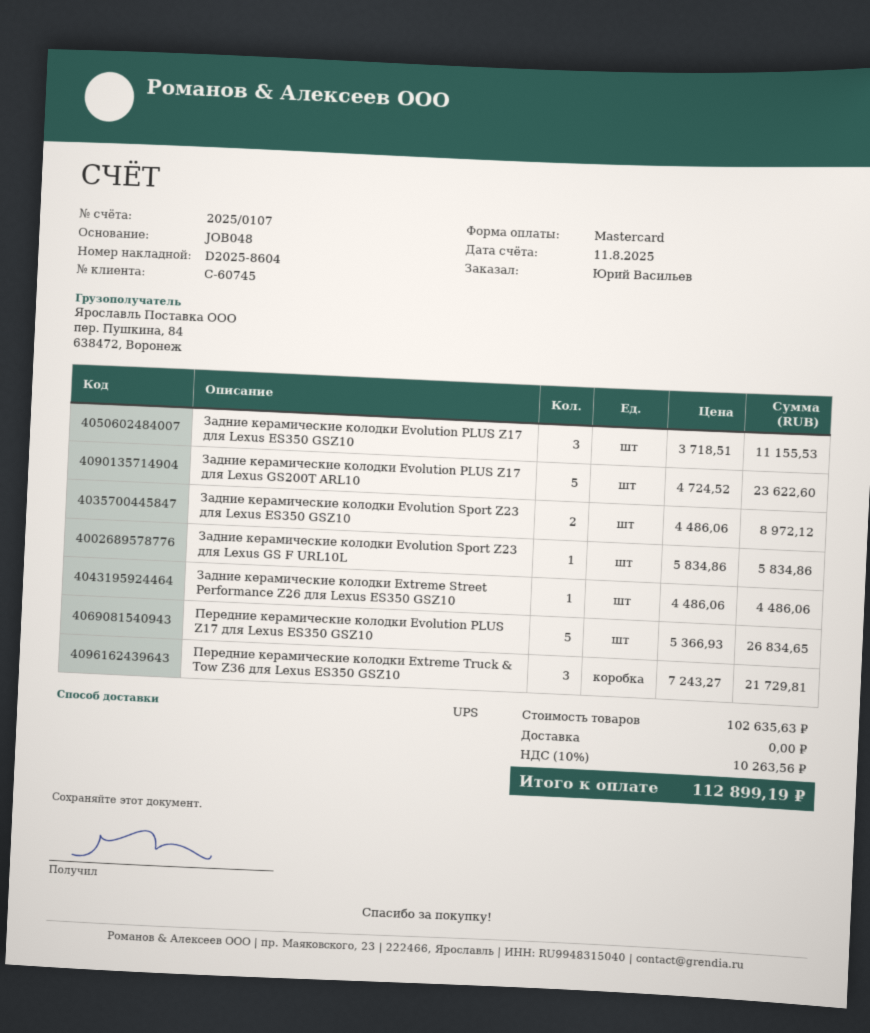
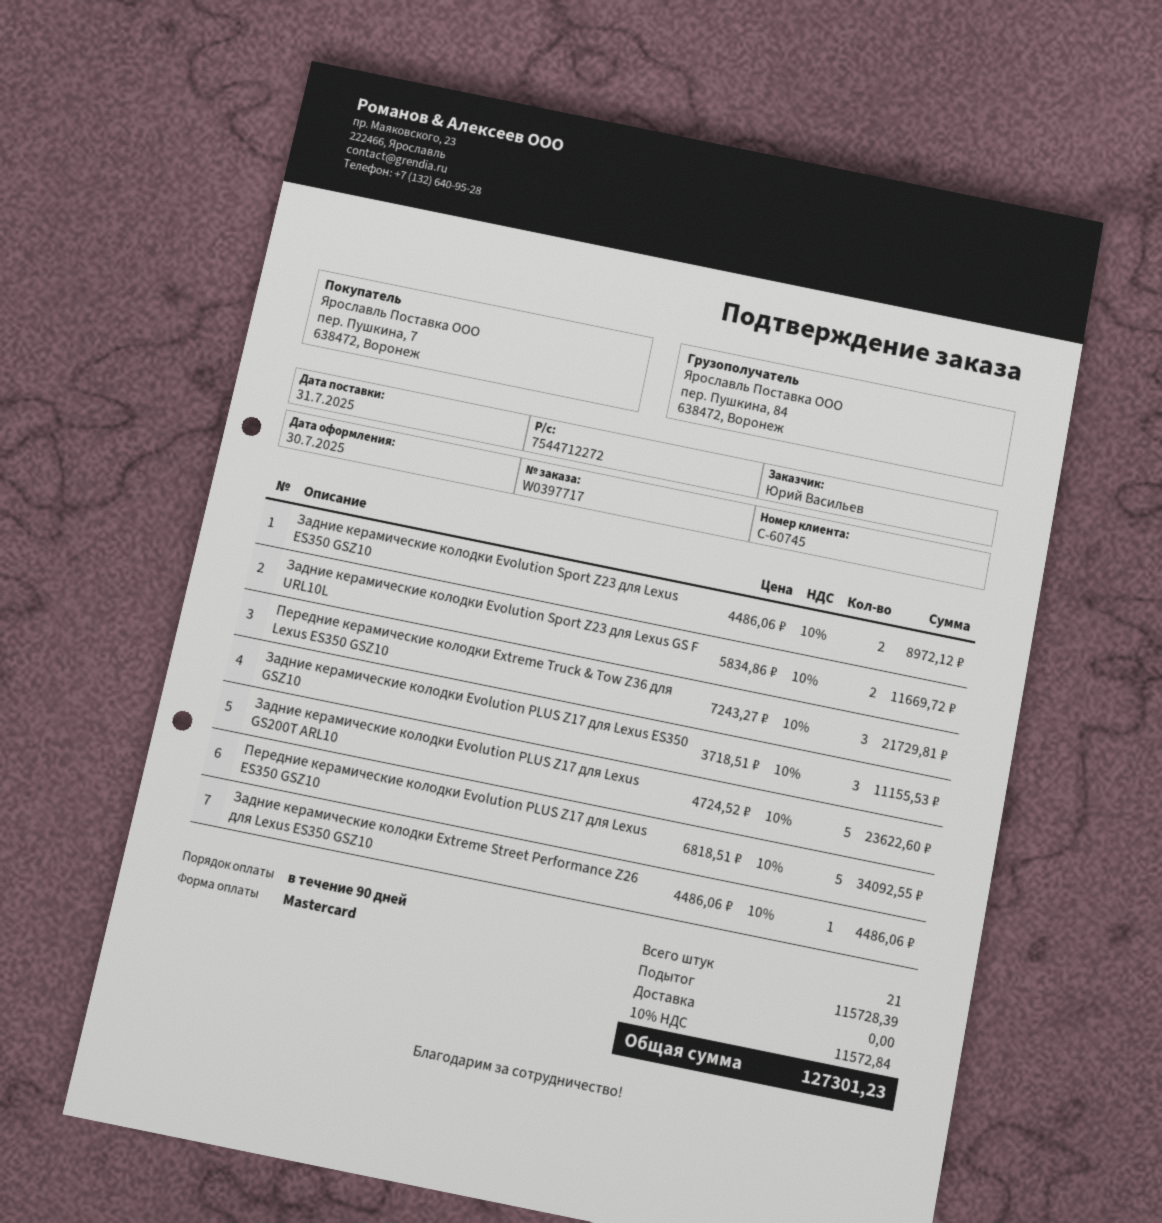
Задние керамические колодки Evolution Sport Z23 для Lexus GS F URL10L: 1 x 5834.86 = 5834.86 -> 2 x 5834.86 = 11669.72
Передние керамические колодки Evolution PLUS Z17 для Lexus ES350 GSZ10: 5 x 5366.93 = 26834.65 -> 5 x 6818.51 = 34092.55
subtotal: 102635.63 -> 115728.39
tax: 10% = 10263.56 -> 10% = 11572.84
total: 112899.19 -> 127301.23

